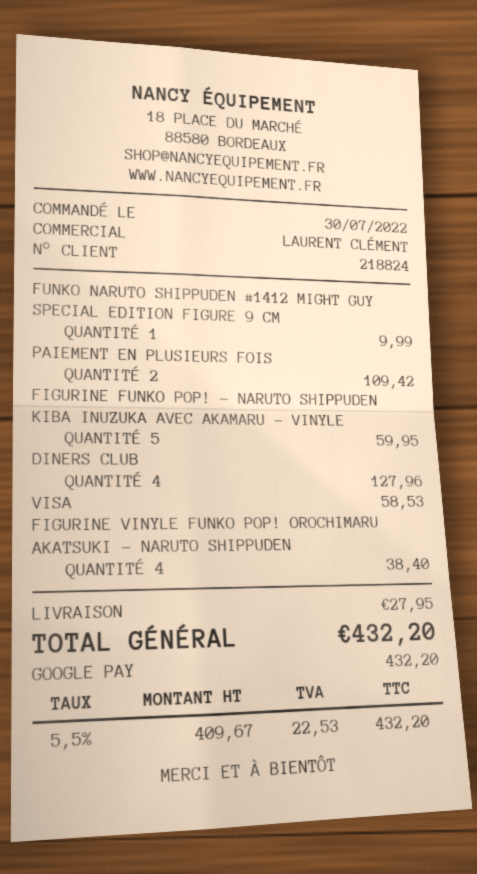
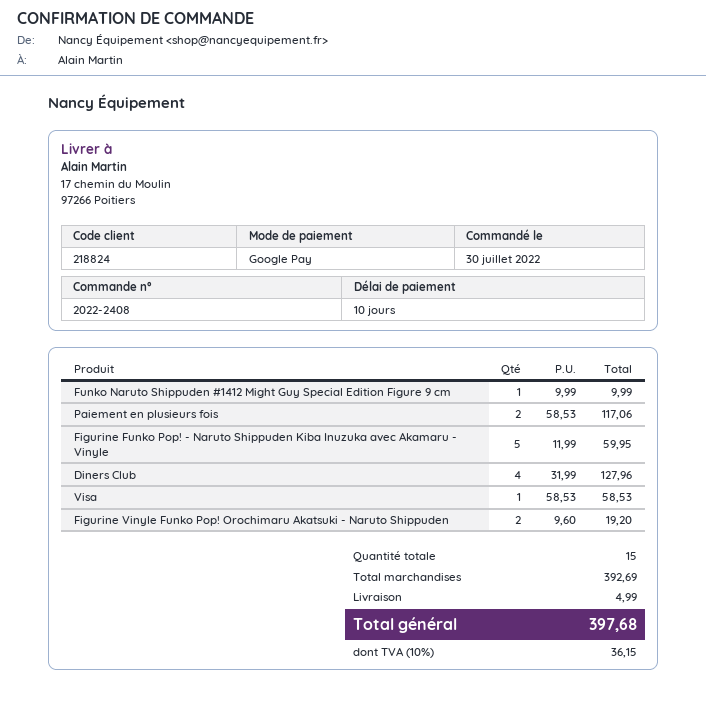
PAIEMENT EN PLUSIEURS FOIS: 2 for 109.42 -> 2 for 117.06
FIGURINE VINYLE FUNKO POP! OROCHIMARU AKATSUKI - NARUTO SHIPPUDEN: 4 for 38.40 -> 2 for 19.20
shipping: 27.95 -> 4.99
tax: 5.5% = 22.53 -> 10% = 36.15
total: 432.20 -> 397.68

